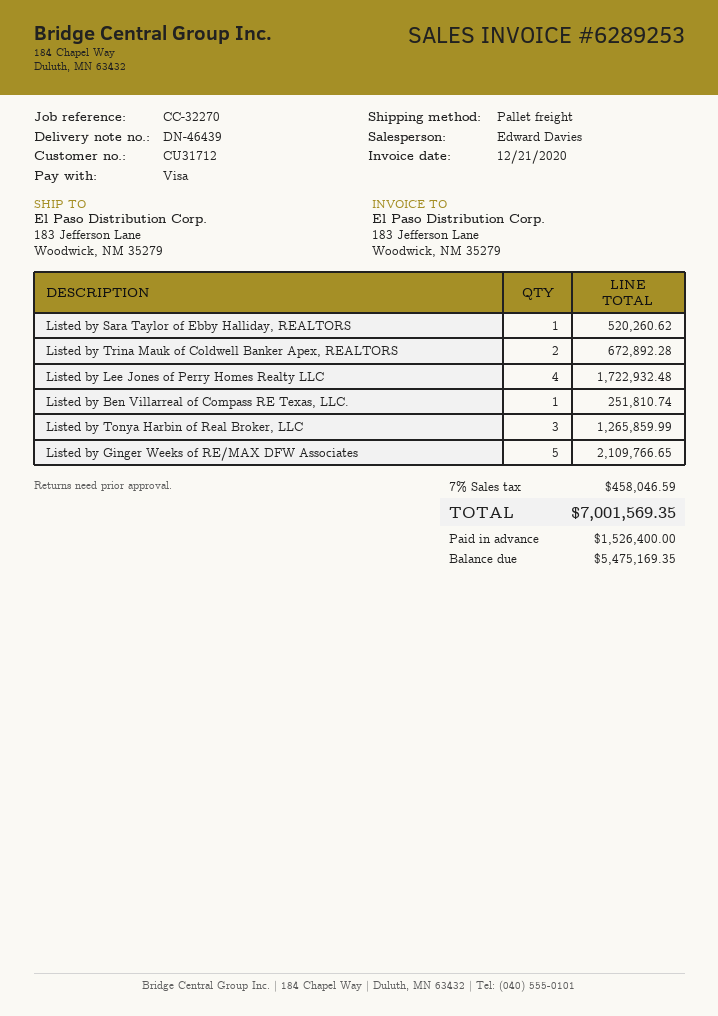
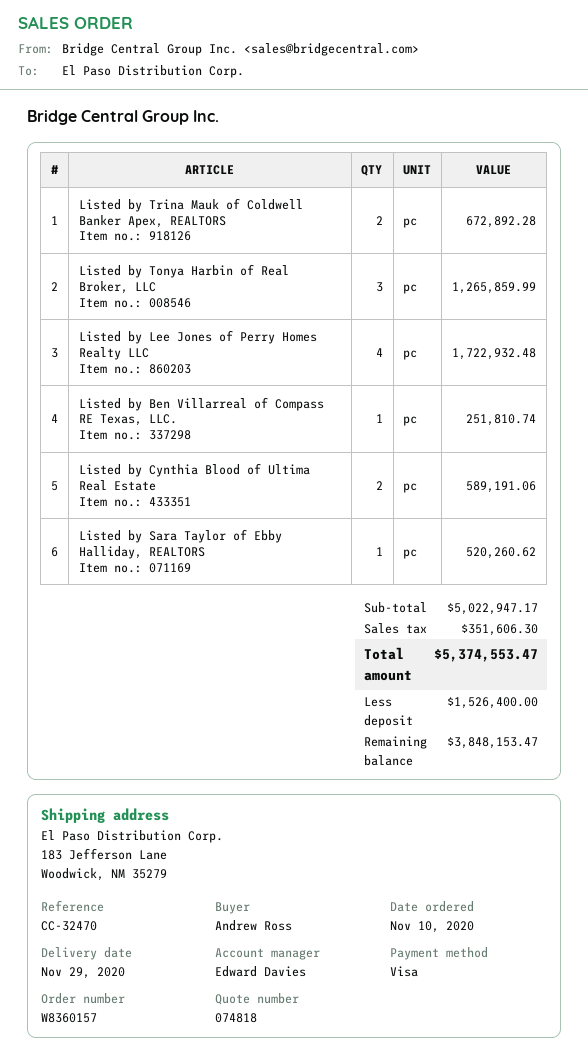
reference: CC-32270 -> CC-32470
Listed by Ginger Weeks of RE/MAX DFW Associates: 5 for 2109766.65 -> none
Listed by Cynthia Blood of Ultima Real Estate: none -> 2 for 589191.06
tax: 458046.59 -> 351606.30
total: 7001569.35 -> 5374553.47
balance: 5475169.35 -> 3848153.47

